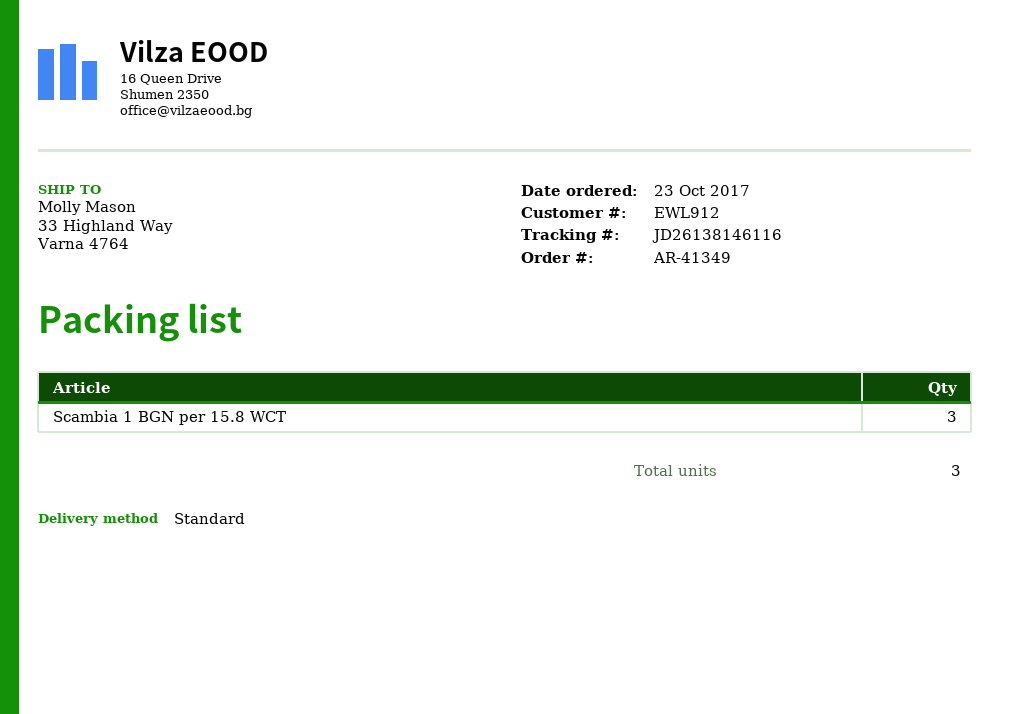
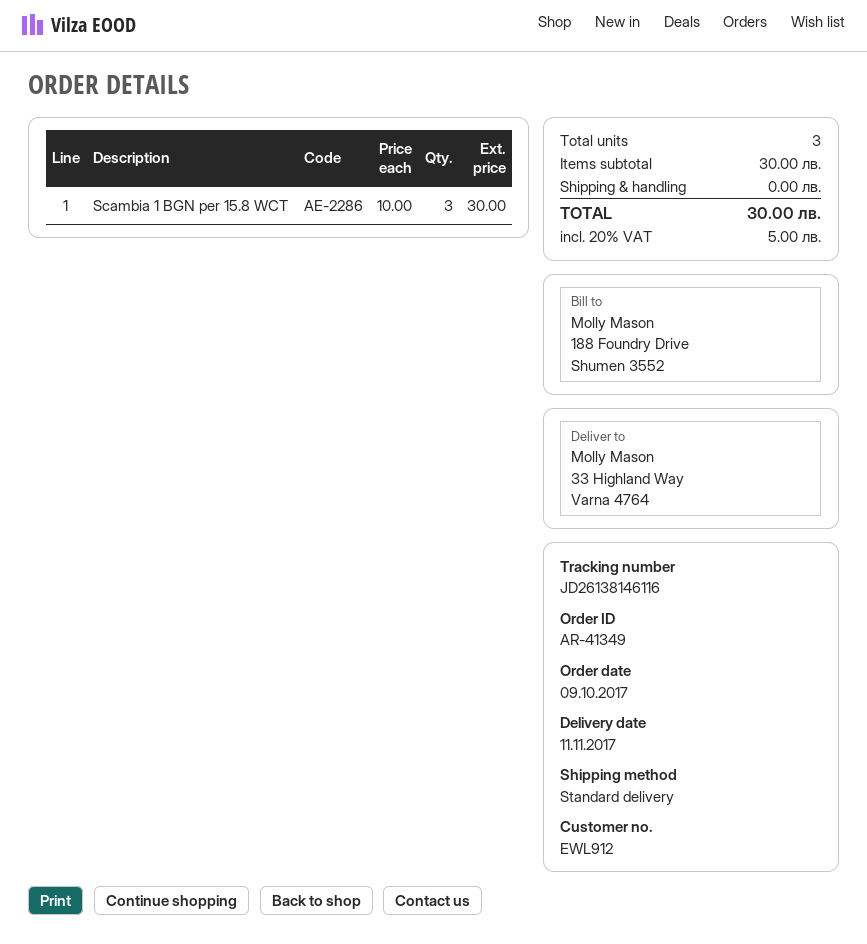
order date: 2017-10-23 -> 2017-10-09

